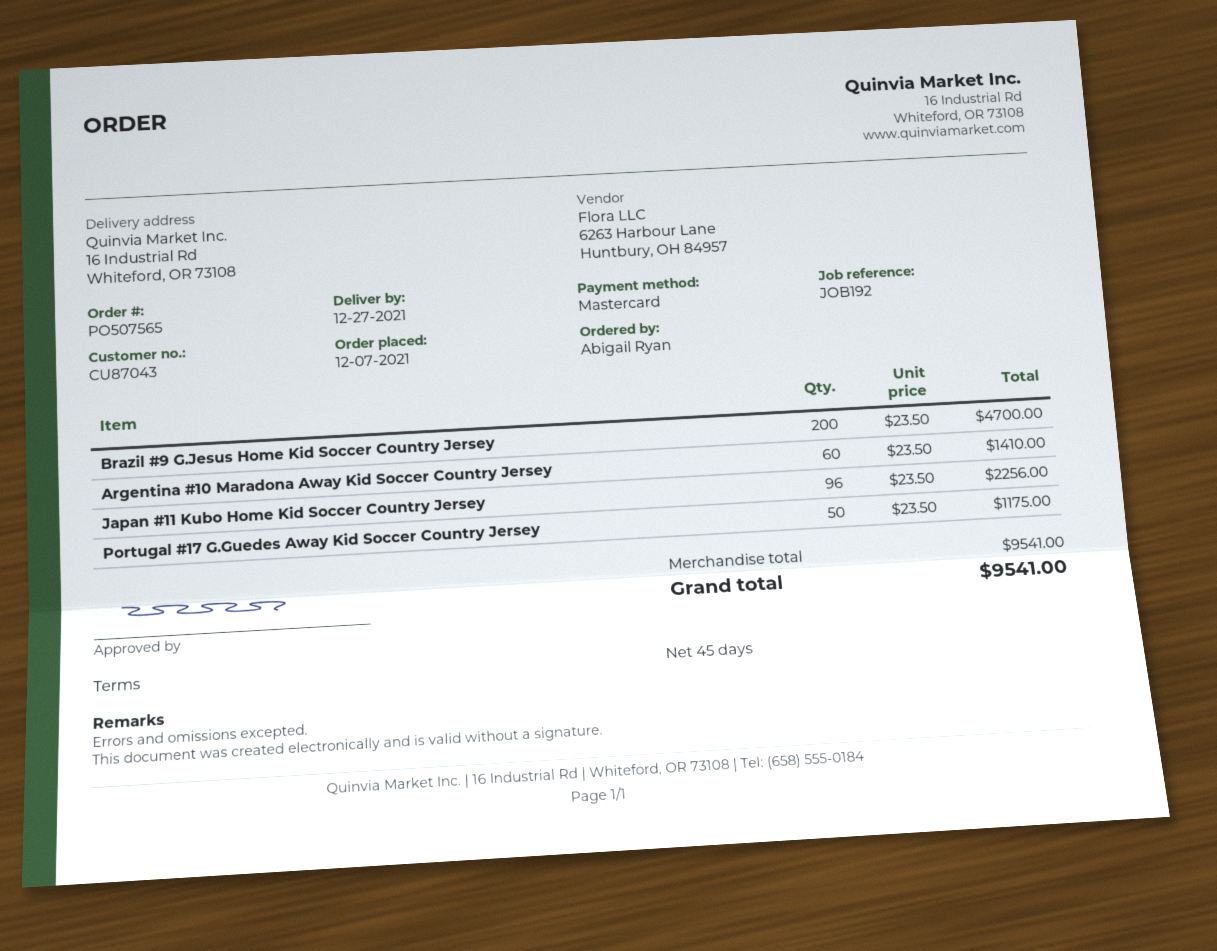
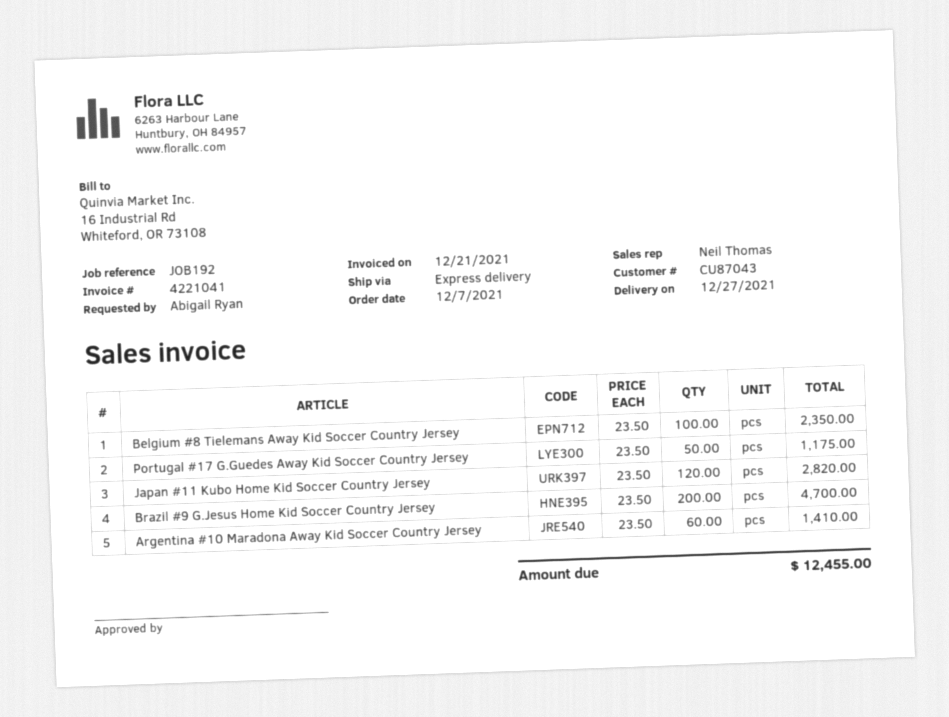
Japan #11 Kubo Home Kid Soccer Country Jersey: 96 x 23.50 = 2256.00 -> 120 x 23.50 = 2820.00
Belgium #8 Tielemans Away Kid Soccer Country Jersey: none -> 100 x 23.50 = 2350.00
total: 9541.00 -> 12455.00

